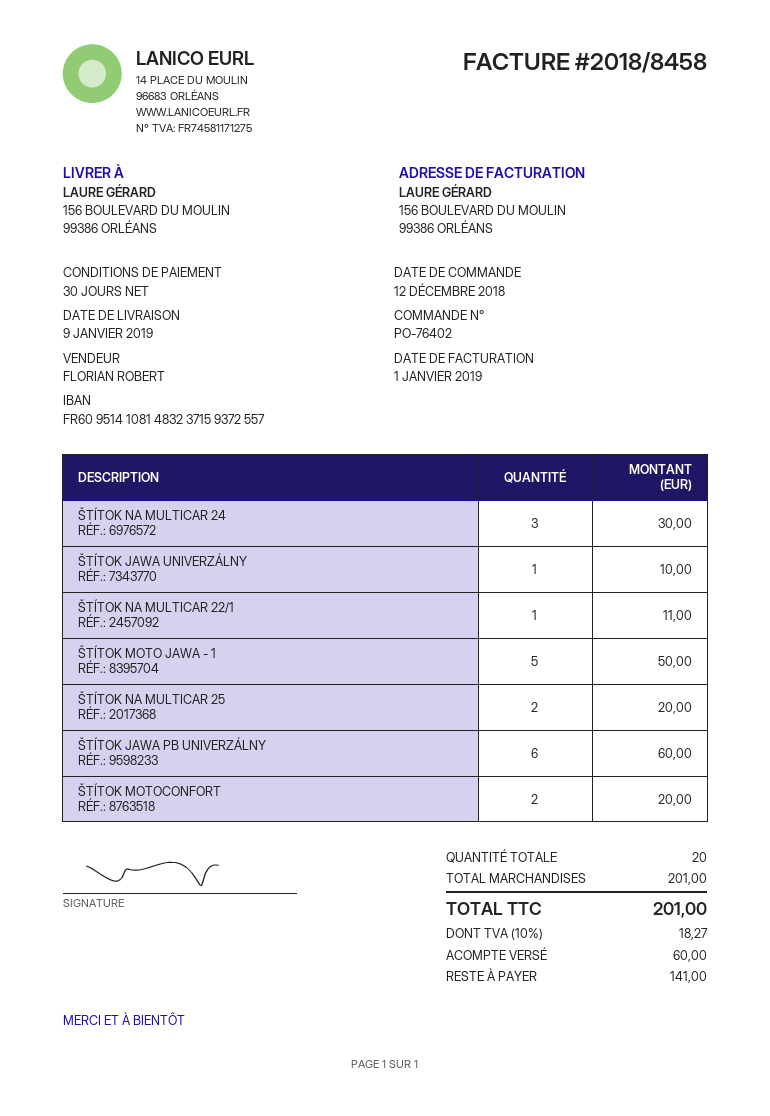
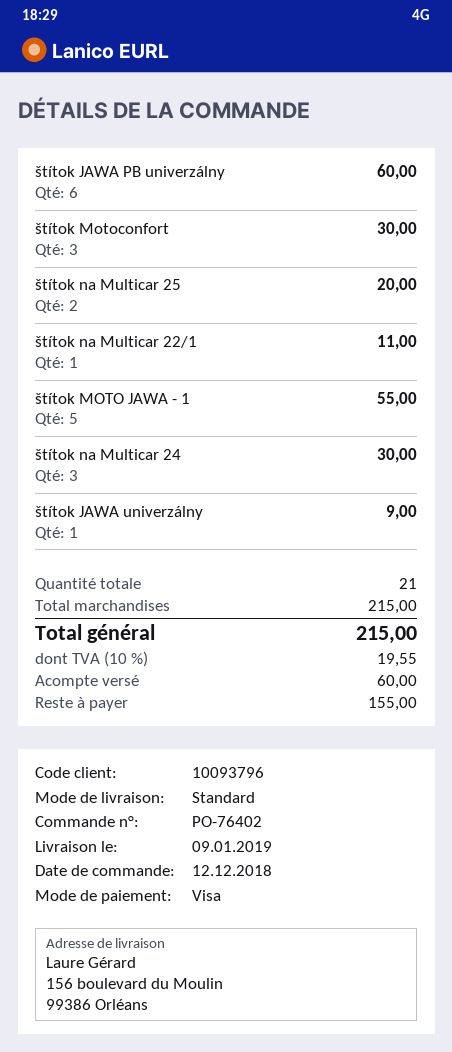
ŠTÍTOK JAWA UNIVERZÁLNY: 1 for 10.00 -> 1 for 9.00
ŠTÍTOK MOTO JAWA - 1: 5 for 50.00 -> 5 for 55.00
ŠTÍTOK MOTOCONFORT: 2 for 20.00 -> 3 for 30.00
total quantity: 20 -> 21
subtotal: 201.00 -> 215.00
tax: 10% = 18.27 -> 10% = 19.55
total: 201.00 -> 215.00
balance: 141.00 -> 155.00

